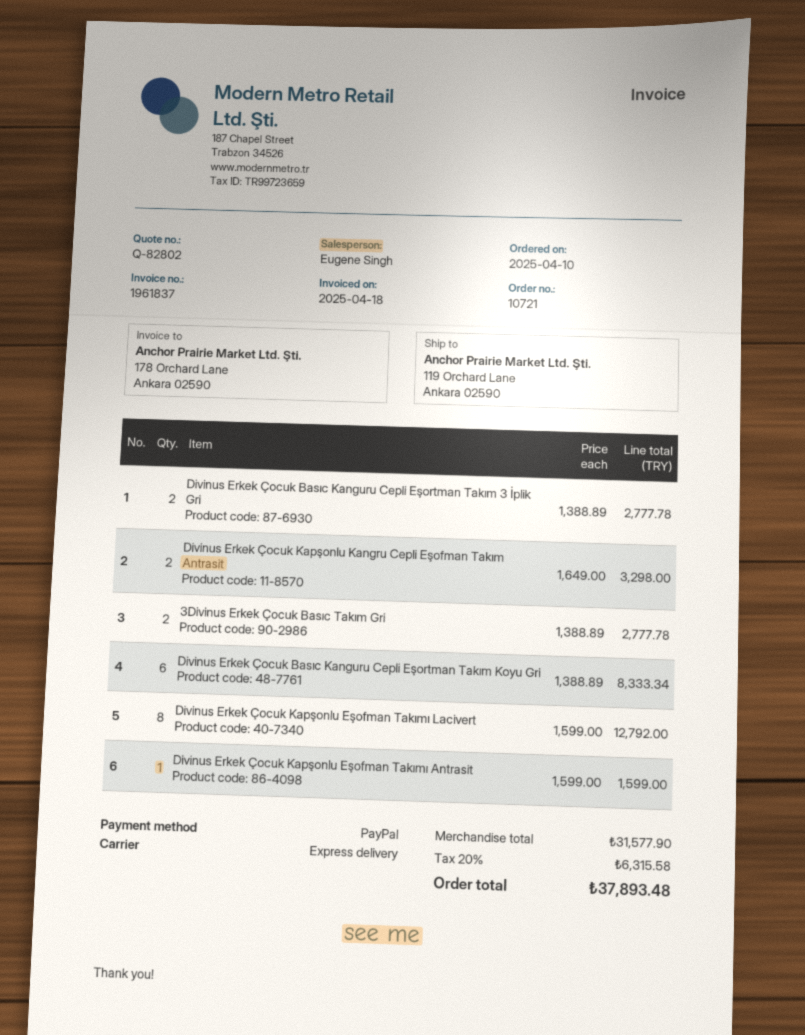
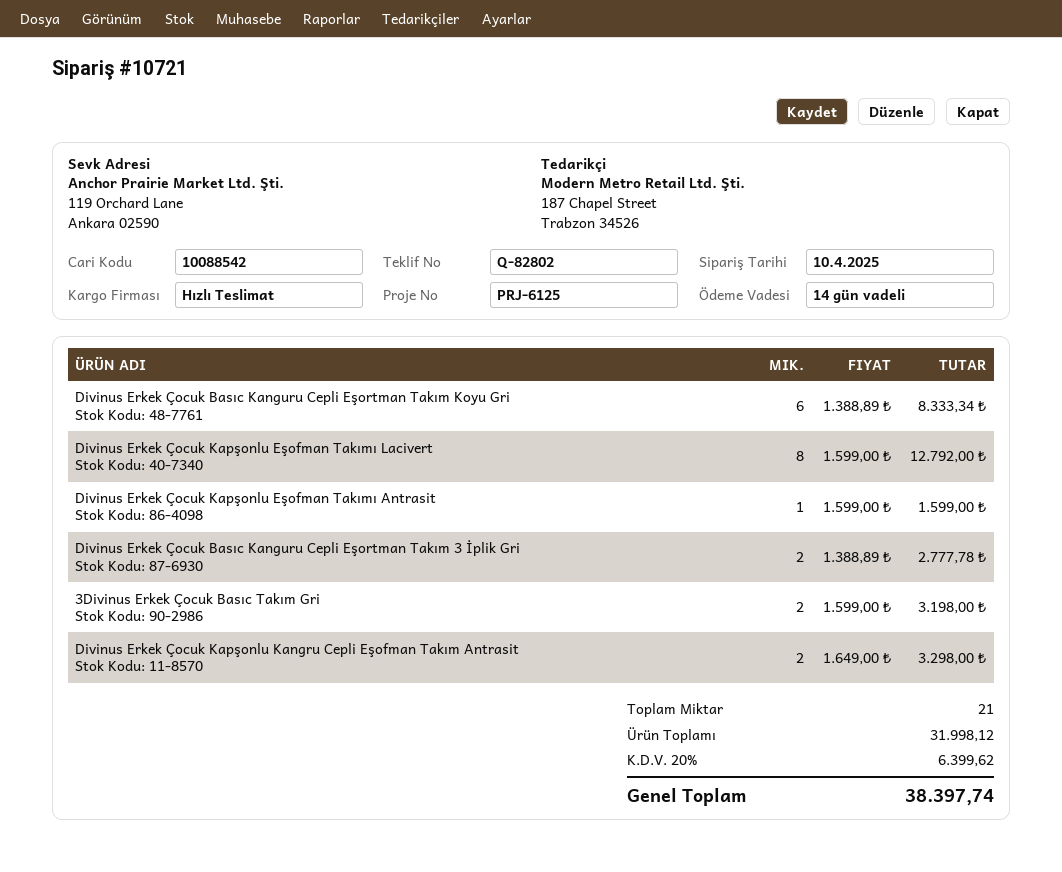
3Divinus Erkek Çocuk Basıc Takım Gri: 2 x 1388.89 = 2777.78 -> 2 x 1599.00 = 3198.00
subtotal: 31577.90 -> 31998.12
tax: 20% = 6315.58 -> 20% = 6399.62
total: 37893.48 -> 38397.74

